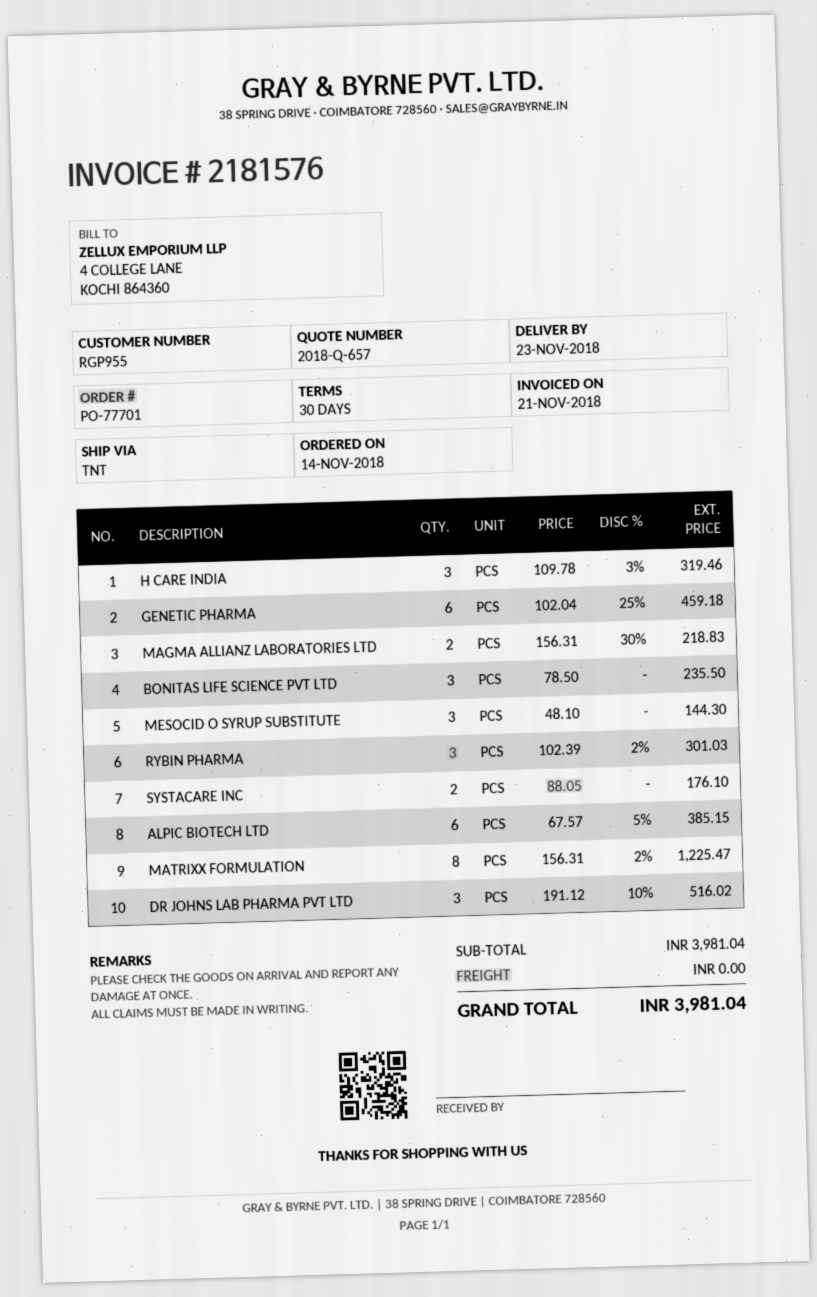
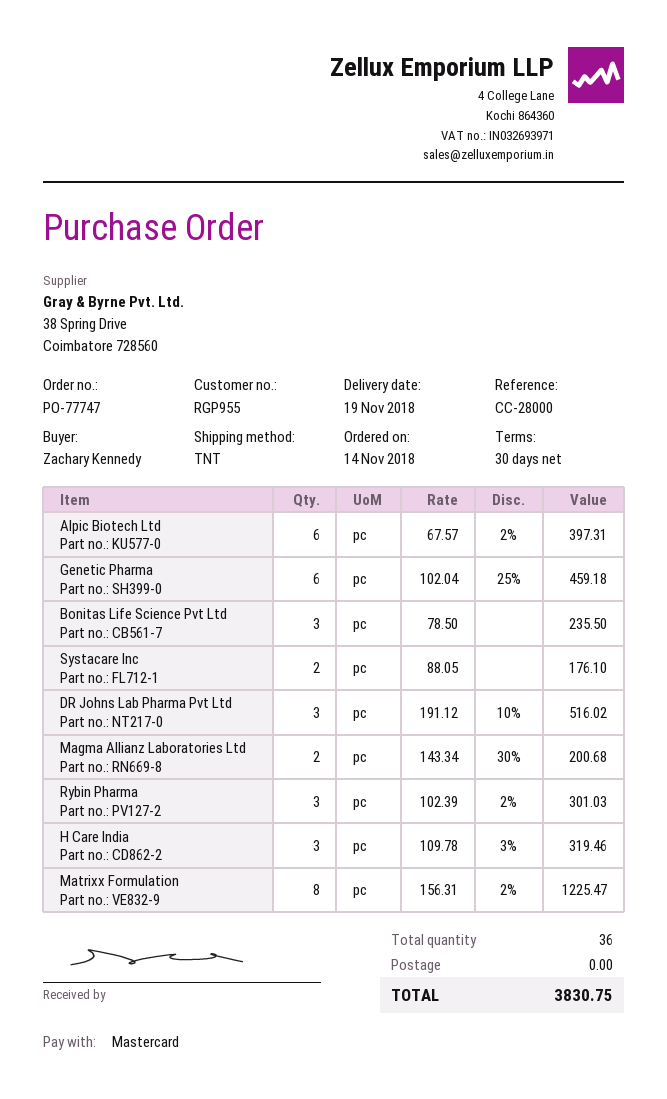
order number: PO-77701 -> PO-77747
delivery date: 2018-11-23 -> 2018-11-19
MAGMA ALLIANZ LABORATORIES LTD: 2 x 156.31 - 30% = 218.83 -> 2 x 143.34 - 30% = 200.68
MESOCID O SYRUP SUBSTITUTE: 3 x 48.10 = 144.30 -> none
ALPIC BIOTECH LTD: 6 x 67.57 - 5% = 385.15 -> 6 x 67.57 - 2% = 397.31
total: 3981.04 -> 3830.75

